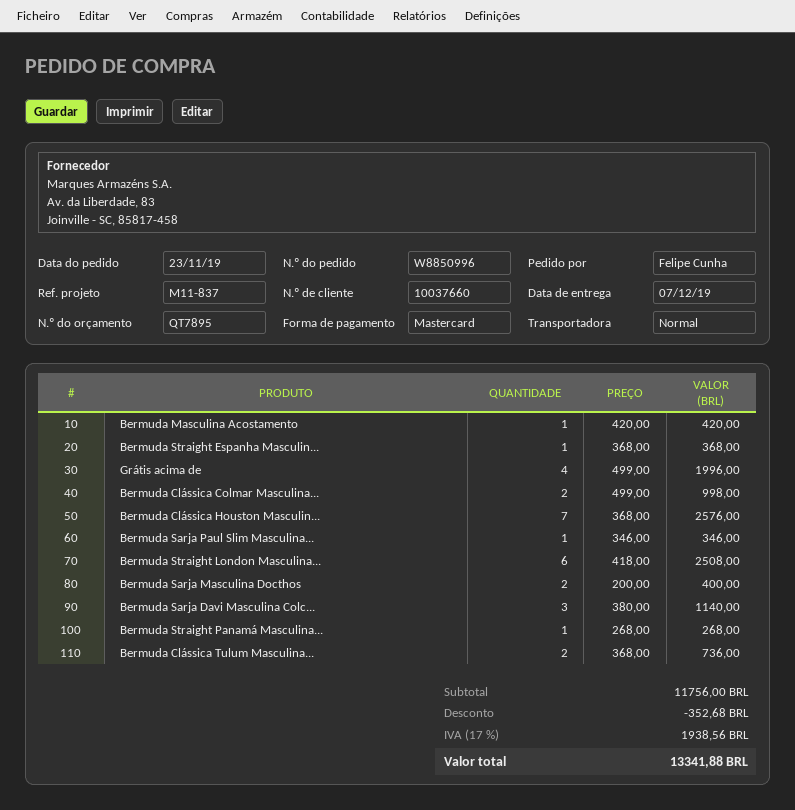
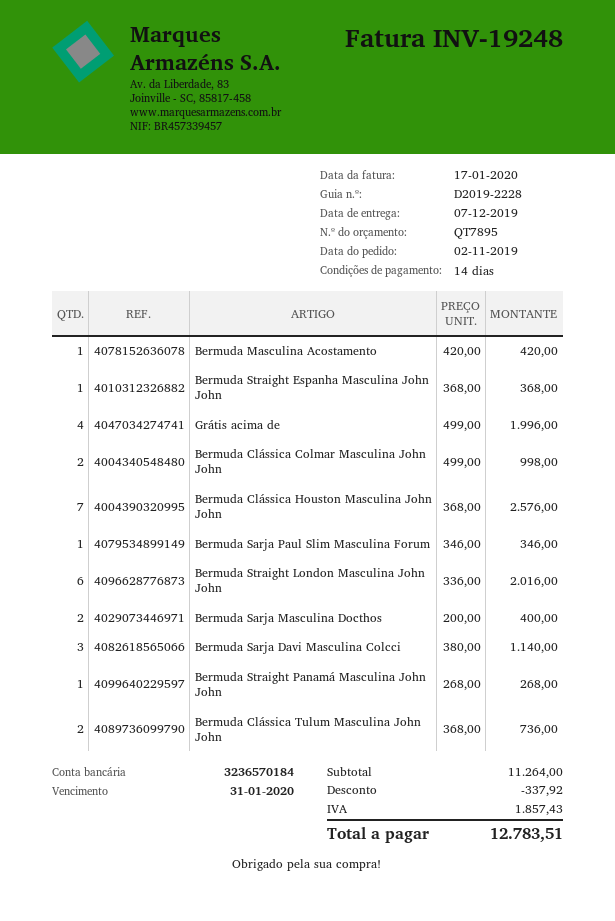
order date: 2019-11-23 -> 2019-11-02
Bermuda Straight London Masculina...: 6 x 418.00 = 2508.00 -> 6 x 336.00 = 2016.00
subtotal: 11756.00 -> 11264.00
discount: 352.68 -> 337.92
tax: 1938.56 -> 1857.43
total: 13341.88 -> 12783.51

